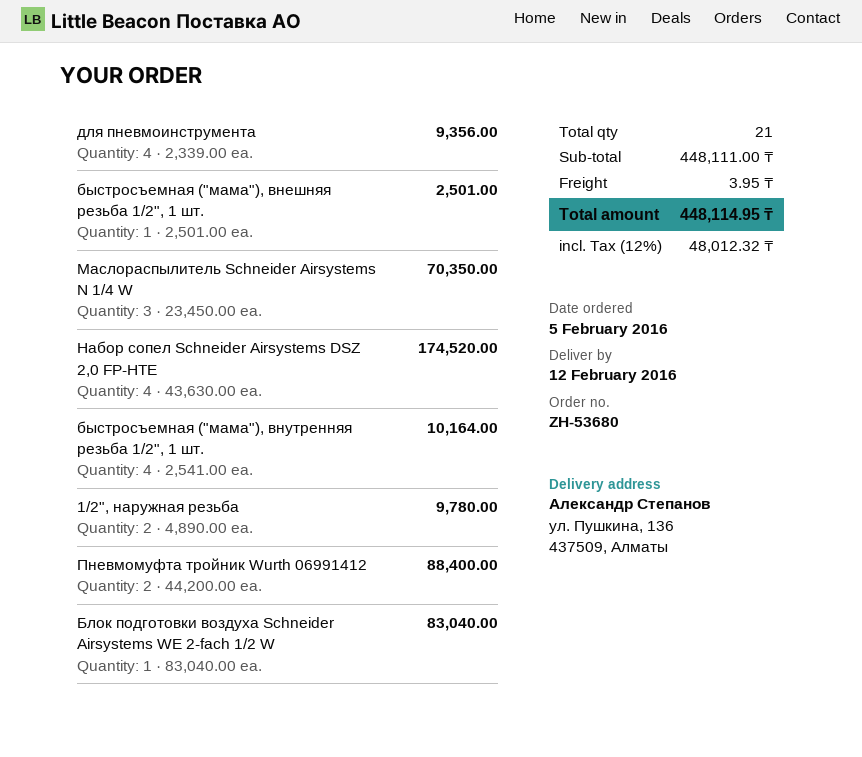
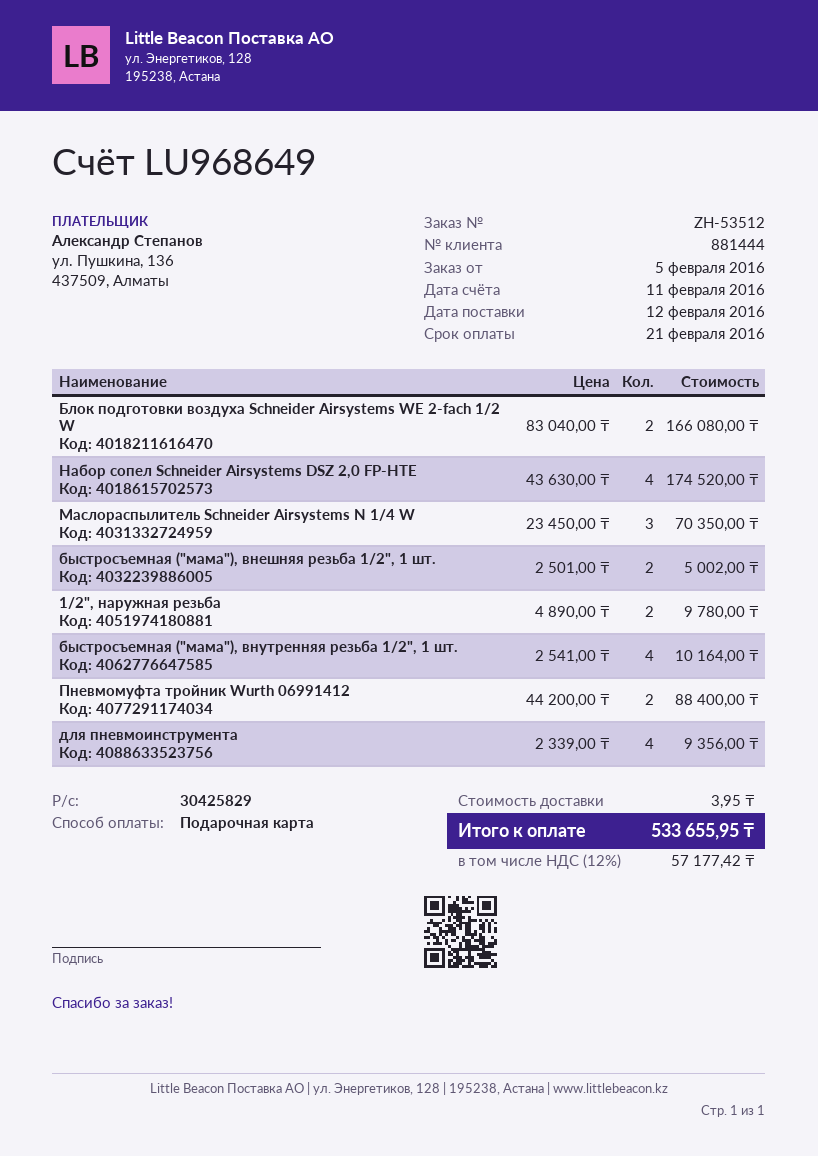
order number: ZH-53680 -> ZH-53512
быстросъемная ("мама"), внешняя резьба 1/2", 1 шт.: 1 x 2501.00 = 2501.00 -> 2 x 2501.00 = 5002.00
Блок подготовки воздуха Schneider Airsystems WE 2-fach 1/2 W: 1 x 83040.00 = 83040.00 -> 2 x 83040.00 = 166080.00
tax: 12% = 48012.32 -> 12% = 57177.42
total: 448114.95 -> 533655.95

